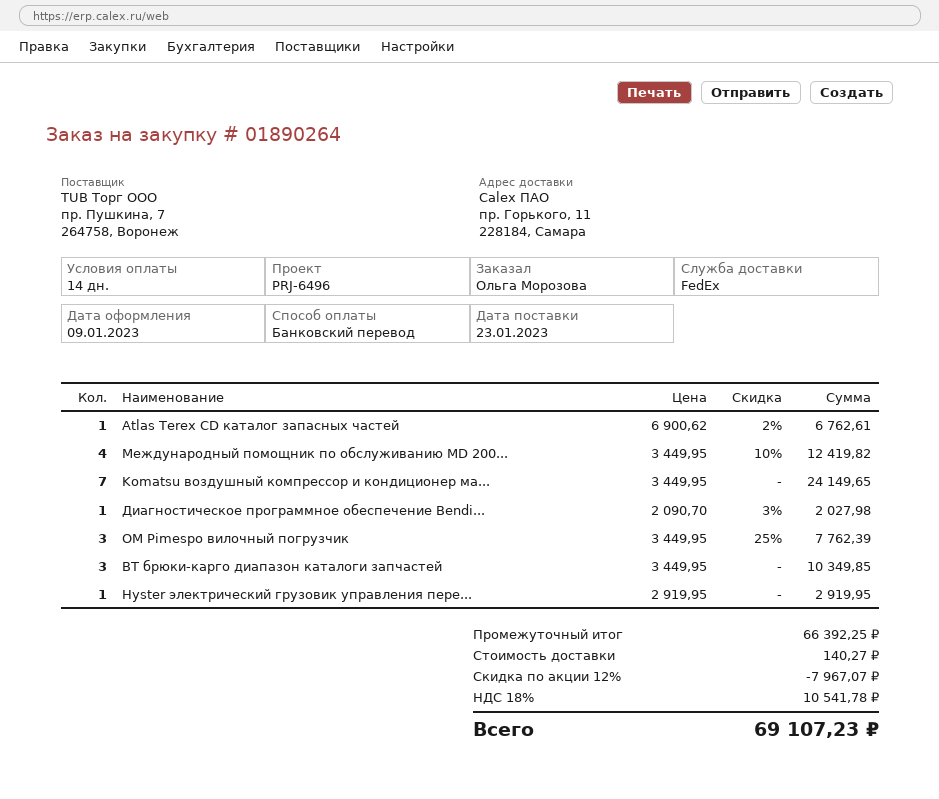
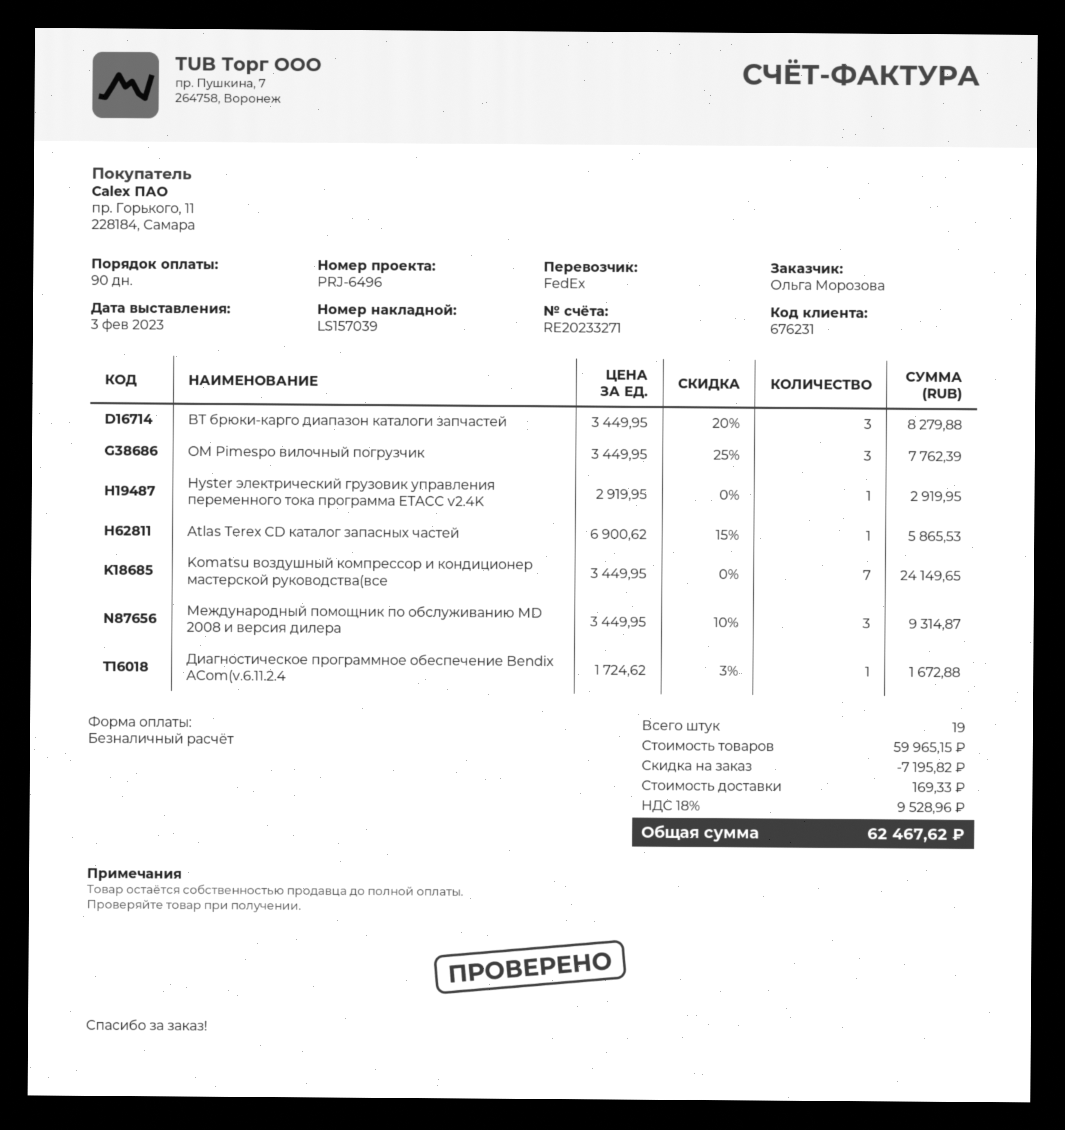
payment terms: 14 days -> 90 days
Atlas Terex CD каталог запасных частей: 1 x 6900.62 - 2% = 6762.61 -> 1 x 6900.62 - 15% = 5865.53
Международный помощник по обслуживанию MD 200...: 4 x 3449.95 - 10% = 12419.82 -> 3 x 3449.95 - 10% = 9314.87
Диагностическое программное обеспечение Bendi...: 1 x 2090.70 - 3% = 2027.98 -> 1 x 1724.62 - 3% = 1672.88
BT брюки-карго диапазон каталоги запчастей: 3 x 3449.95 = 10349.85 -> 3 x 3449.95 - 20% = 8279.88
subtotal: 66392.25 -> 59965.15
discount: 7967.07 -> 7195.82
shipping: 140.27 -> 169.33
tax: 18% = 10541.78 -> 18% = 9528.96
total: 69107.23 -> 62467.62

